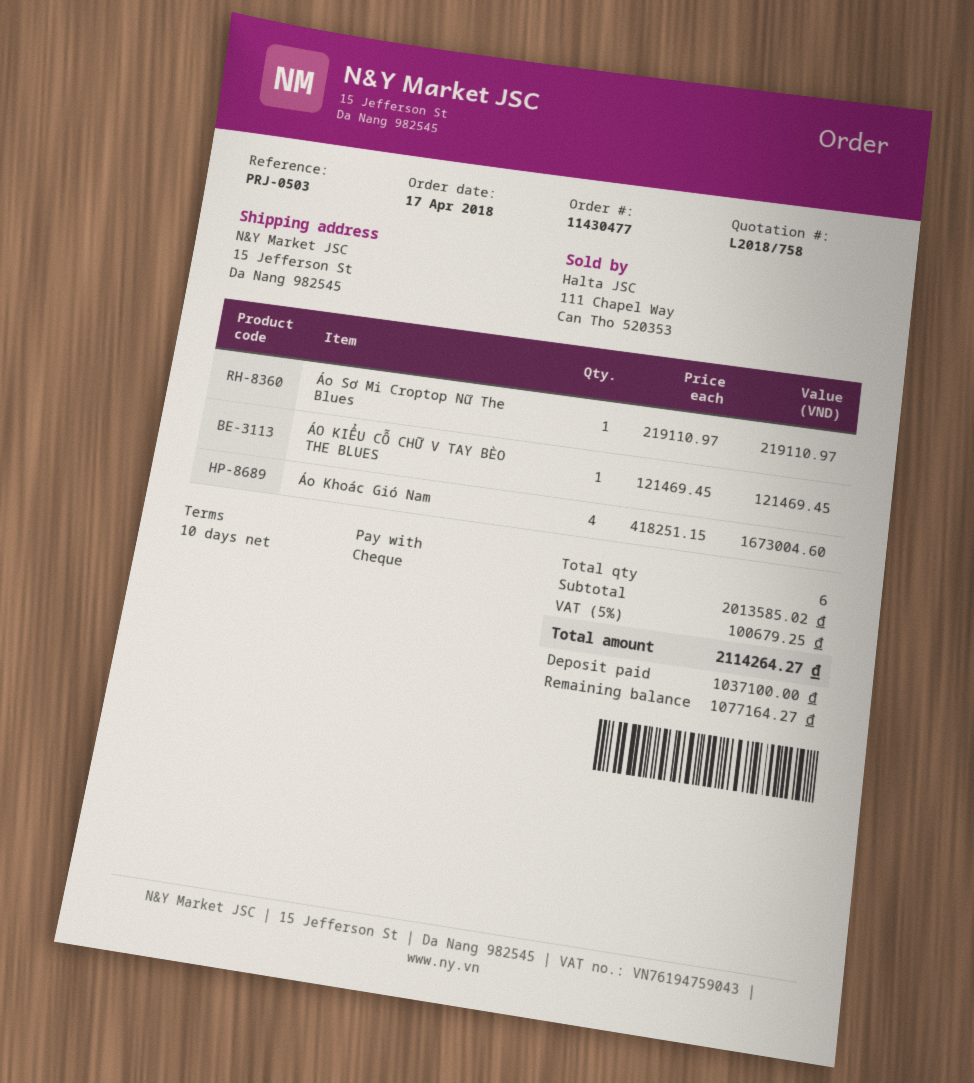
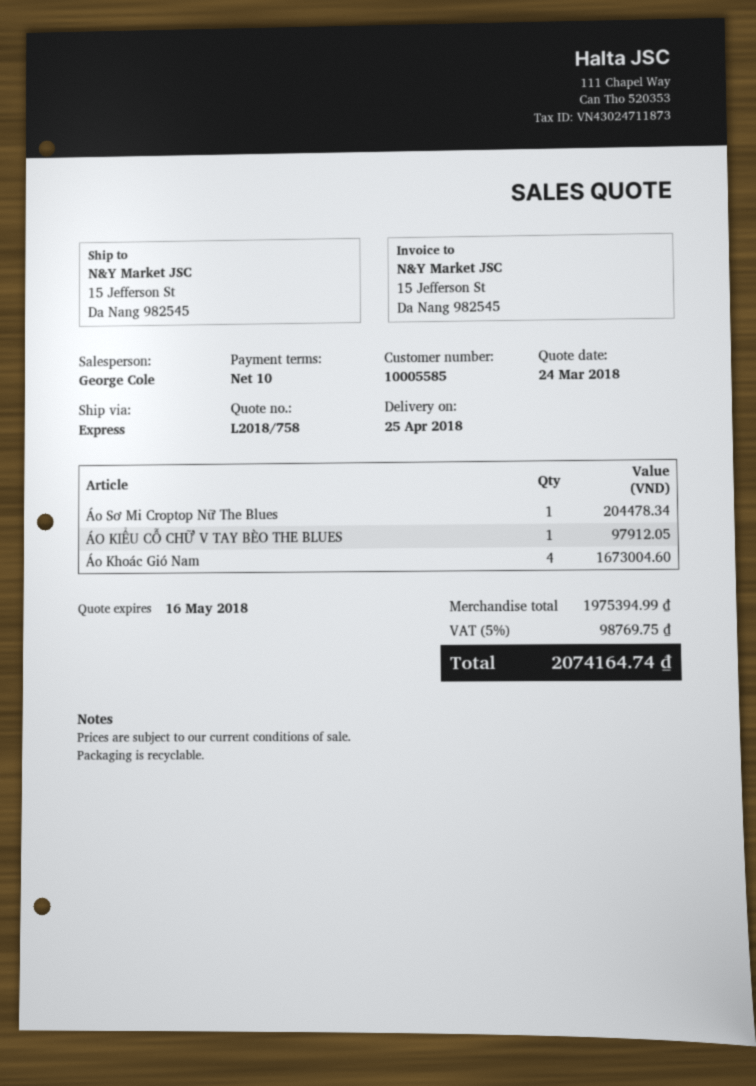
Áo Sơ Mi Croptop Nữ The Blues: 1 for 219110.97 -> 1 for 204478.34
ÁO KIỂU CỖ CHỮ V TAY BÈO THE BLUES: 1 for 121469.45 -> 1 for 97912.05
subtotal: 2013585.02 -> 1975394.99
tax: 5% = 100679.25 -> 5% = 98769.75
total: 2114264.27 -> 2074164.74

